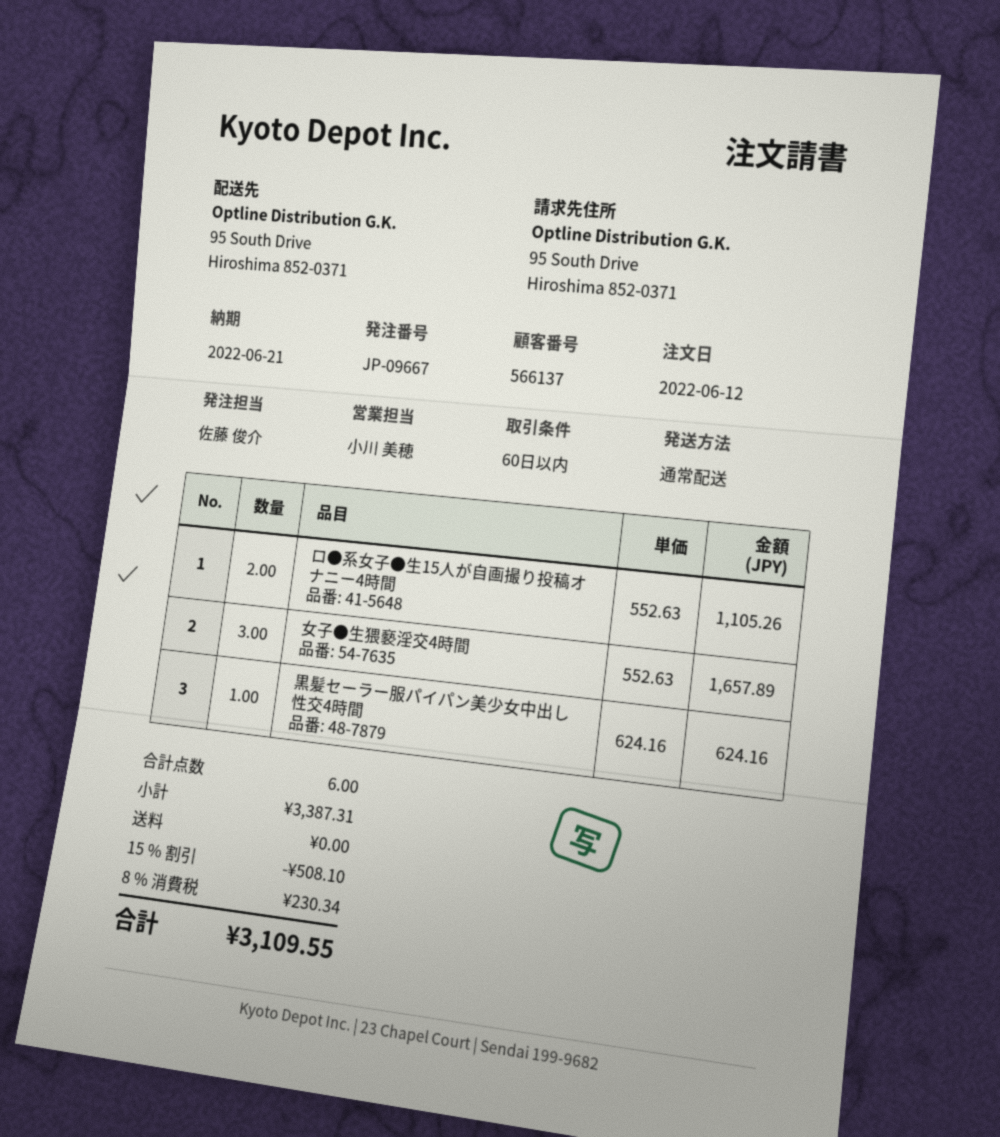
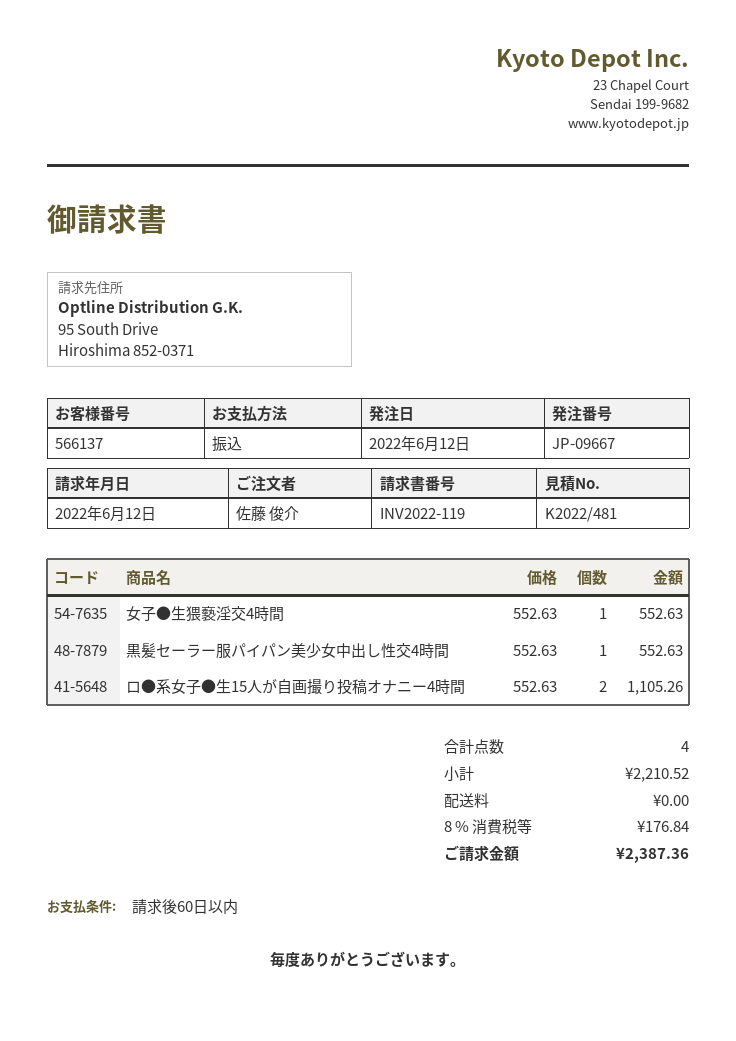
女子●生猥褻淫交4時間: 3 x 552.63 = 1657.89 -> 1 x 552.63 = 552.63
黒髪セーラー服パイパン美少女中出し性交4時間: 1 x 624.16 = 624.16 -> 1 x 552.63 = 552.63
total quantity: 6 -> 4
subtotal: 3387.31 -> 2210.52
discount: 15% = 508.10 -> none
tax: 8% = 230.34 -> 8% = 176.84
total: 3109.55 -> 2387.36

